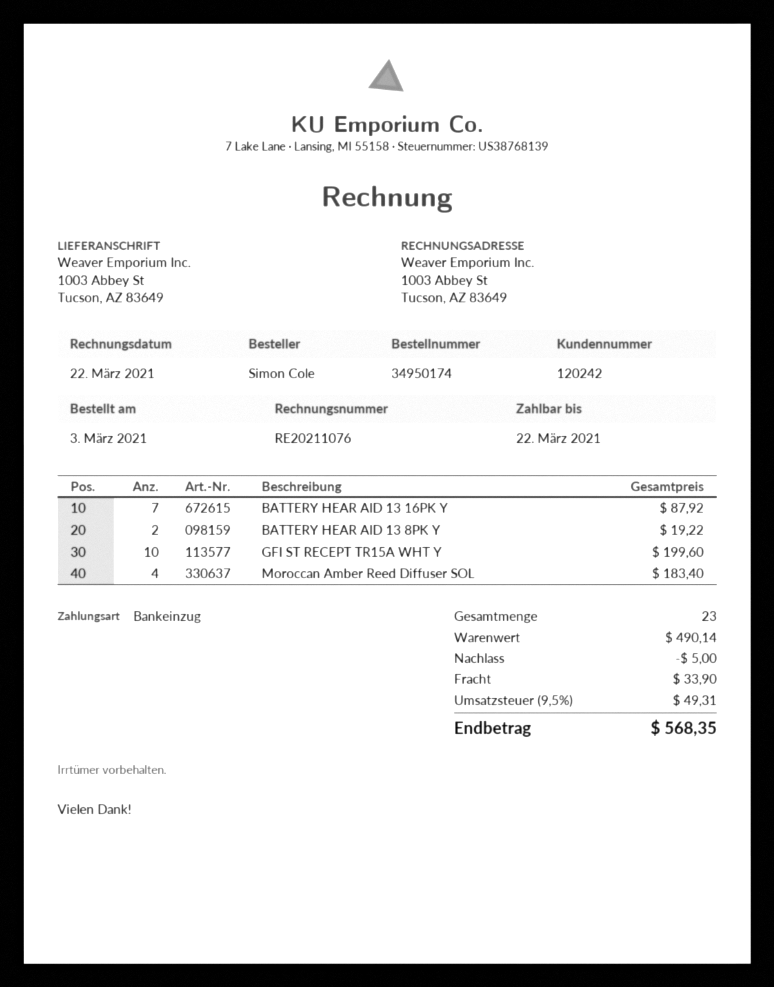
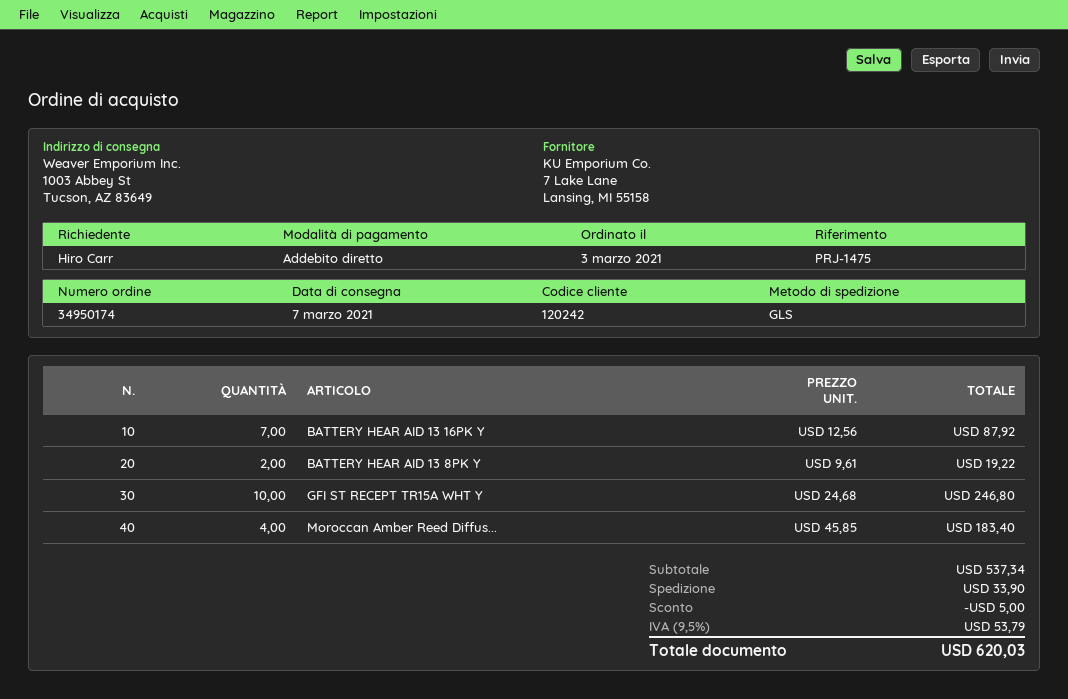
ordered by: Simon Cole -> Hiro Carr
GFI ST RECEPT TR15A WHT Y: 10 for 199.60 -> 10 for 246.80
subtotal: 490.14 -> 537.34
tax: 9.5% = 49.31 -> 9.5% = 53.79
total: 568.35 -> 620.03

